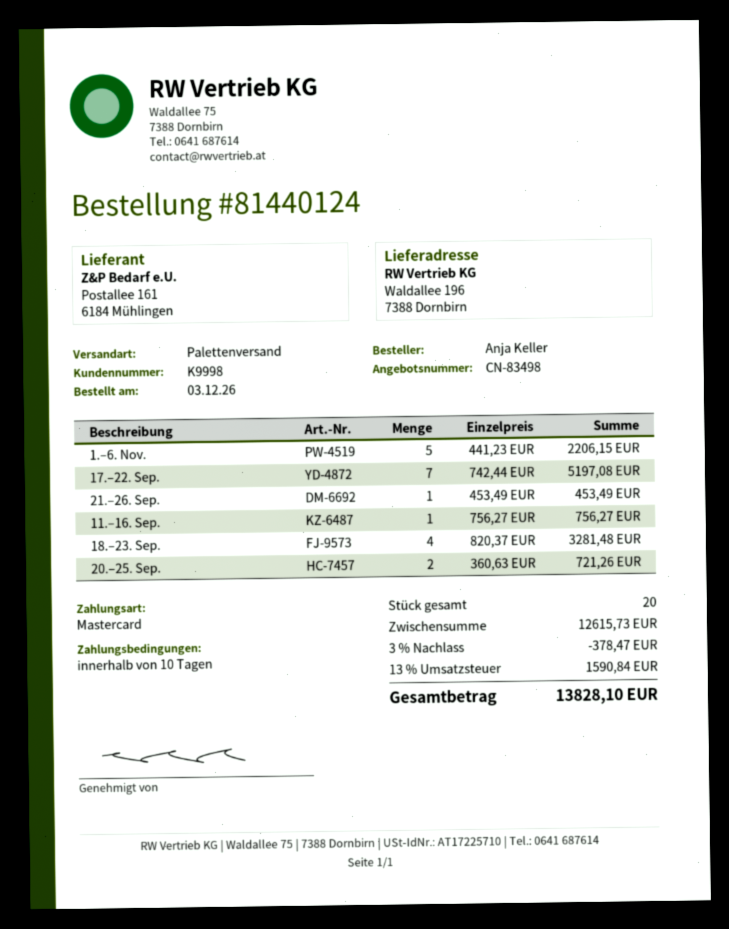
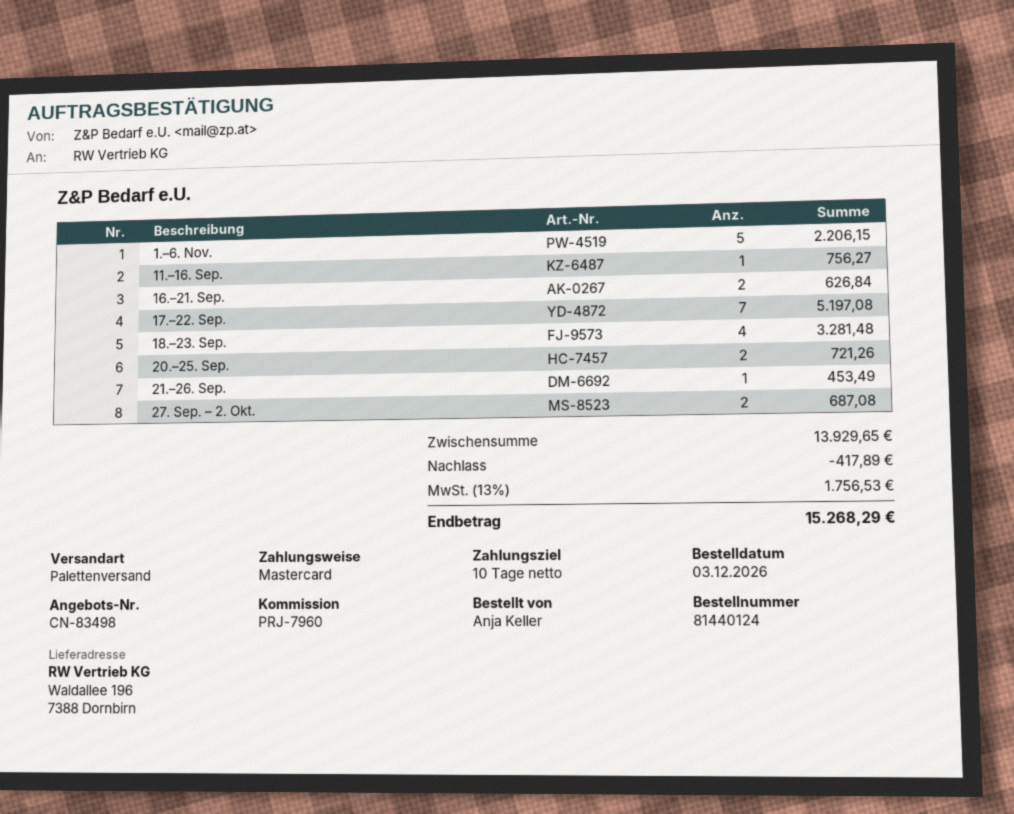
16.–21. Sep.: none -> 2 for 626.84
27. Sep. – 2. Okt.: none -> 2 for 687.08
subtotal: 12615.73 -> 13929.65
discount: 378.47 -> 417.89
tax: 13% = 1590.84 -> 13% = 1756.53
total: 13828.10 -> 15268.29

